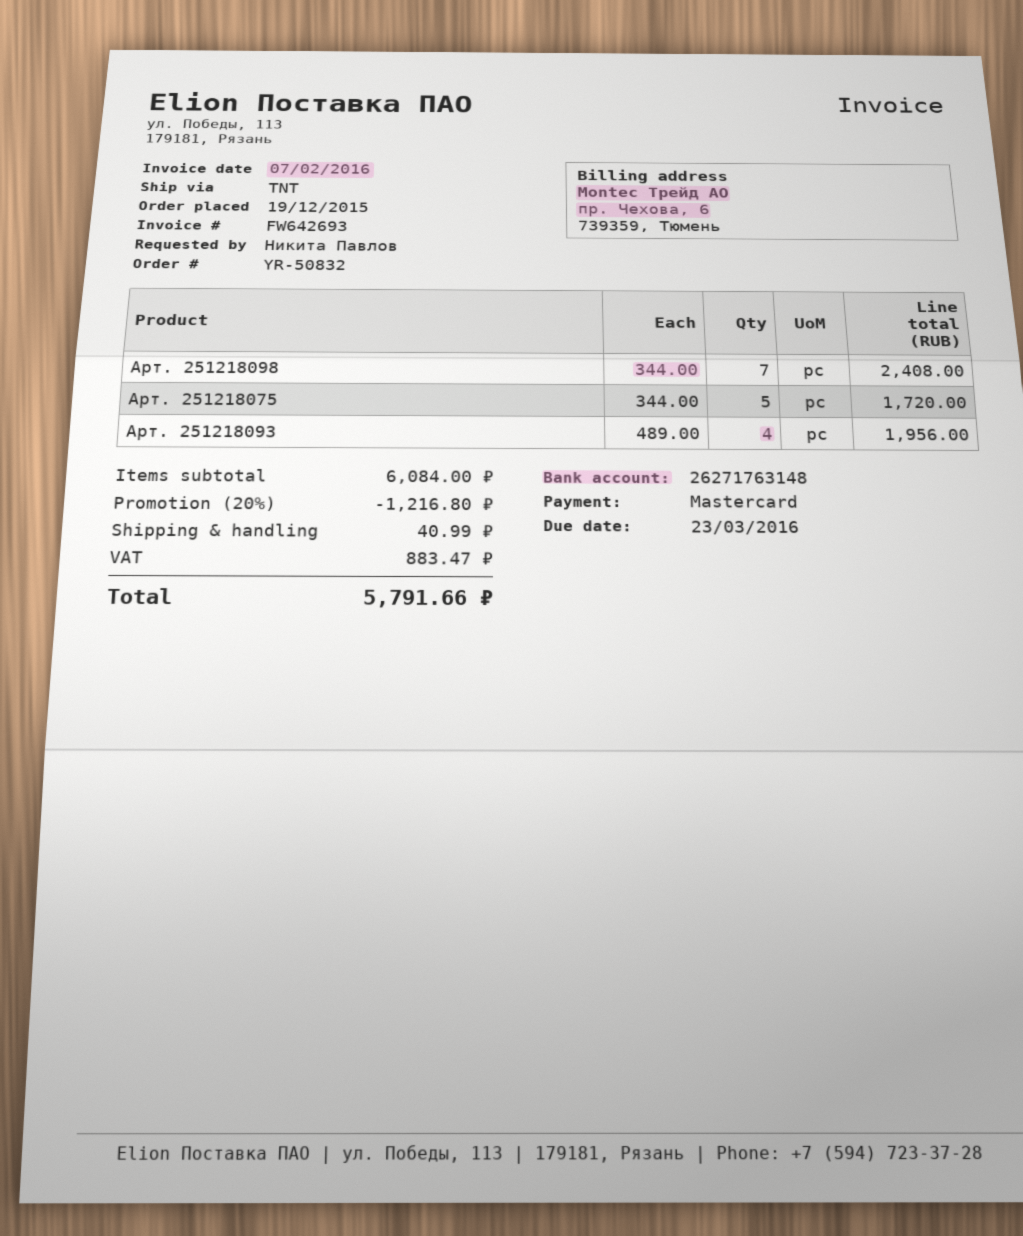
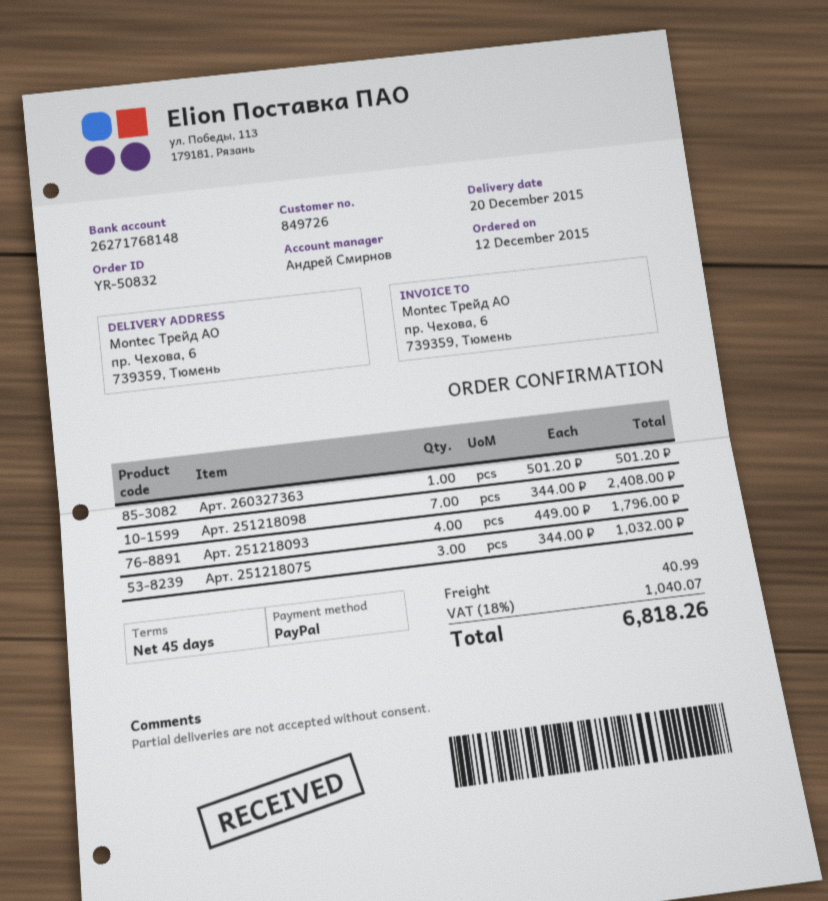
order date: 2015-12-19 -> 2015-12-12
payment method: Mastercard -> PayPal
bank account: 26271763148 -> 26271768148
Арт. 251218075: 5 x 344.00 = 1720.00 -> 3 x 344.00 = 1032.00
Арт. 251218093: 4 x 489.00 = 1956.00 -> 4 x 449.00 = 1796.00
Арт. 260327363: none -> 1 x 501.20 = 501.20
discount: 20% = 1216.80 -> none
tax: 883.47 -> 1040.07
total: 5791.66 -> 6818.26

